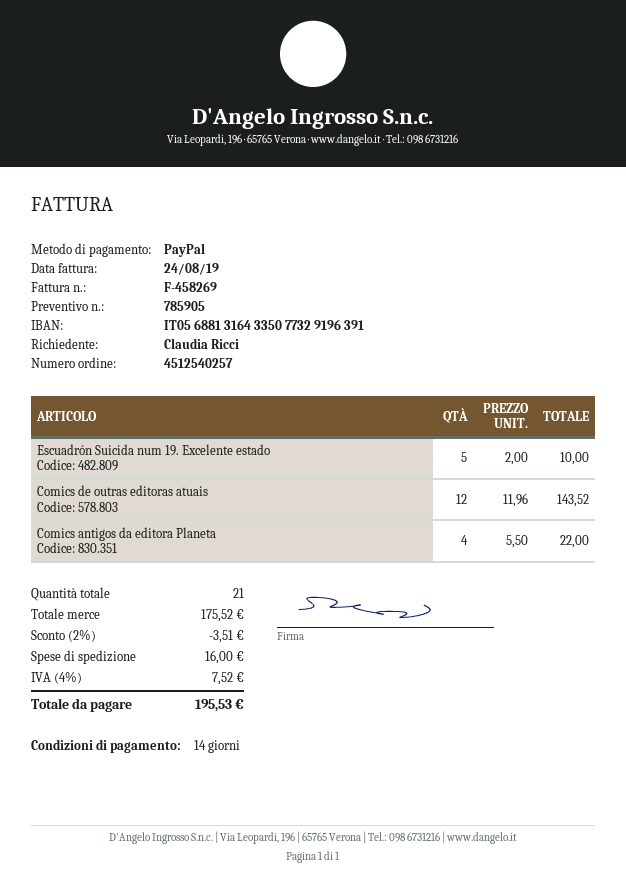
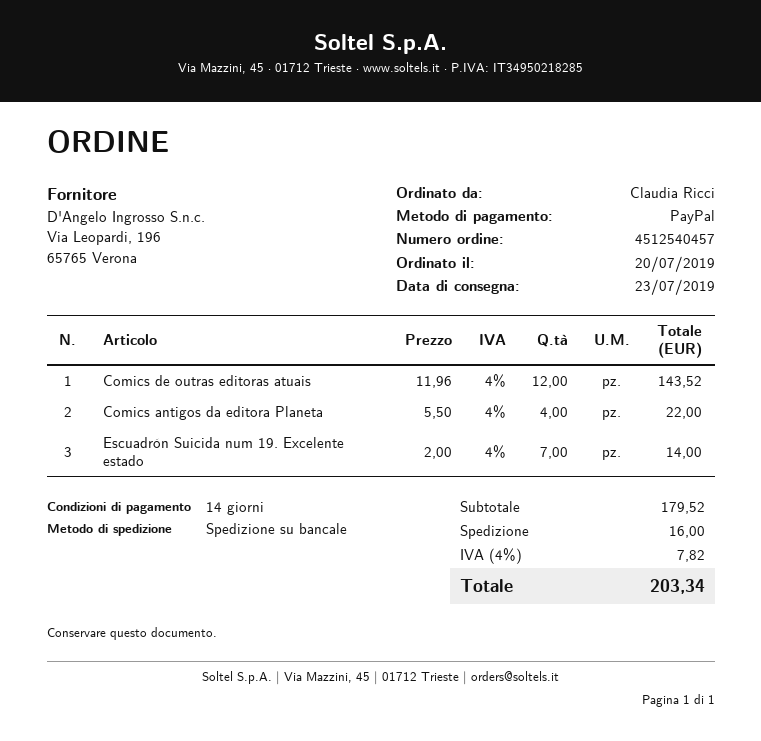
order number: 4512540257 -> 4512540457
Escuadrón Suicida num 19. Excelente estado: 5 x 2.00 = 10.00 -> 7 x 2.00 = 14.00
subtotal: 175.52 -> 179.52
discount: 2% = 3.51 -> none
tax: 4% = 7.52 -> 4% = 7.82
total: 195.53 -> 203.34

